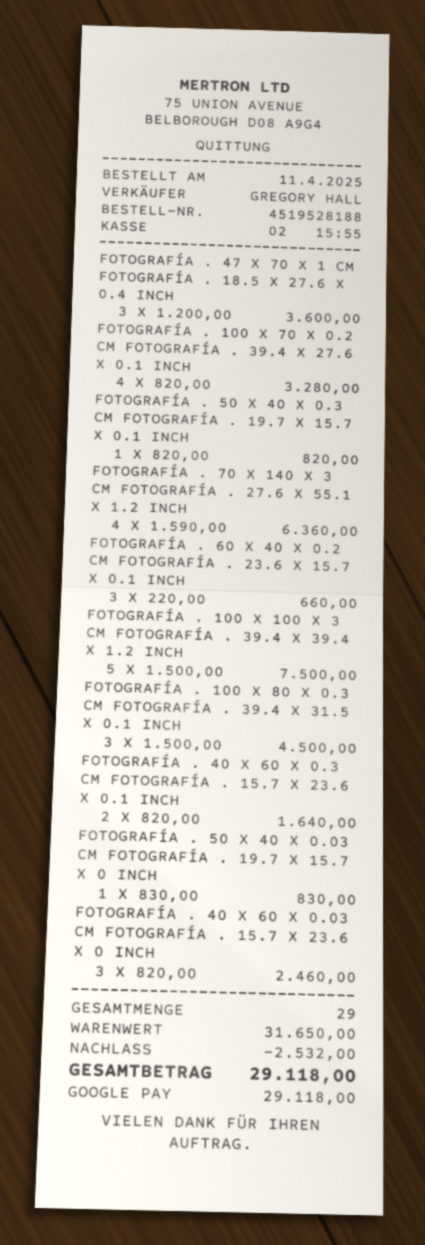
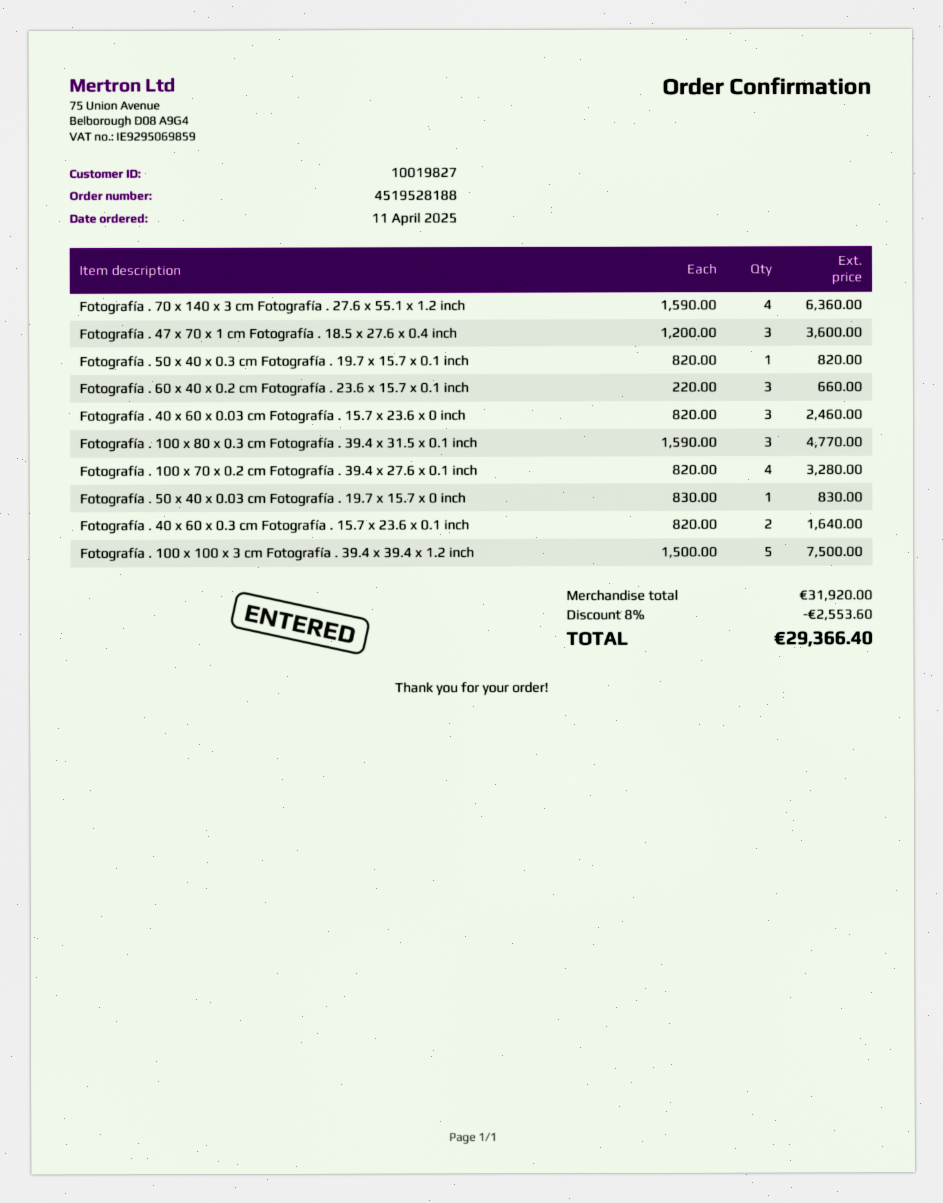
FOTOGRAFÍA . 100 X 80 X 0.3 CM FOTOGRAFÍA . 39.4 X 31.5 X 0.1 INCH: 3 x 1500.00 = 4500.00 -> 3 x 1590.00 = 4770.00
subtotal: 31650.00 -> 31920.00
discount: 2532.00 -> 2553.60
total: 29118.00 -> 29366.40

